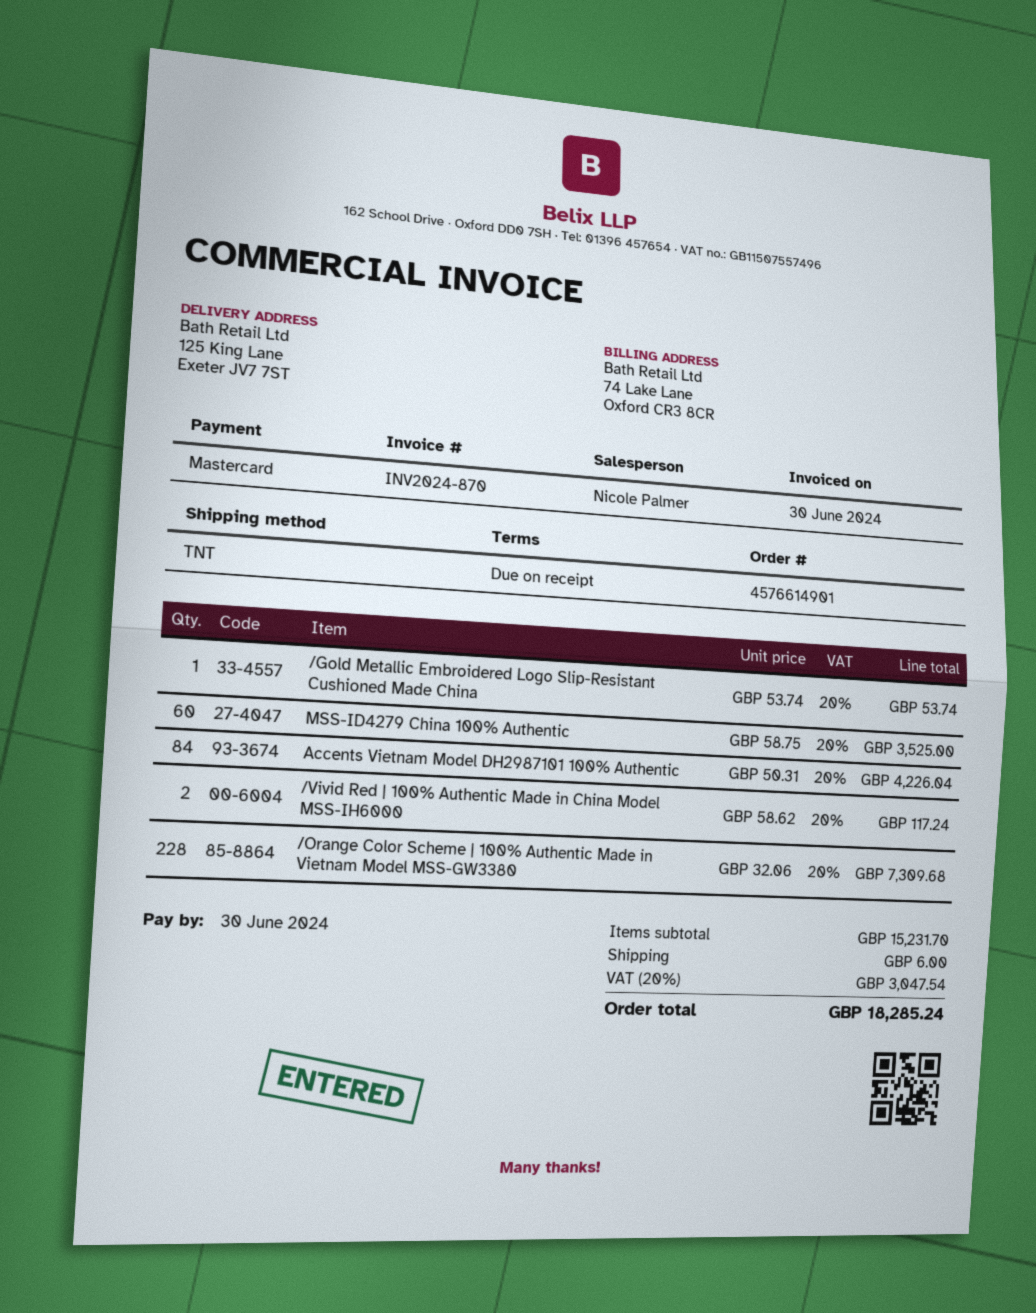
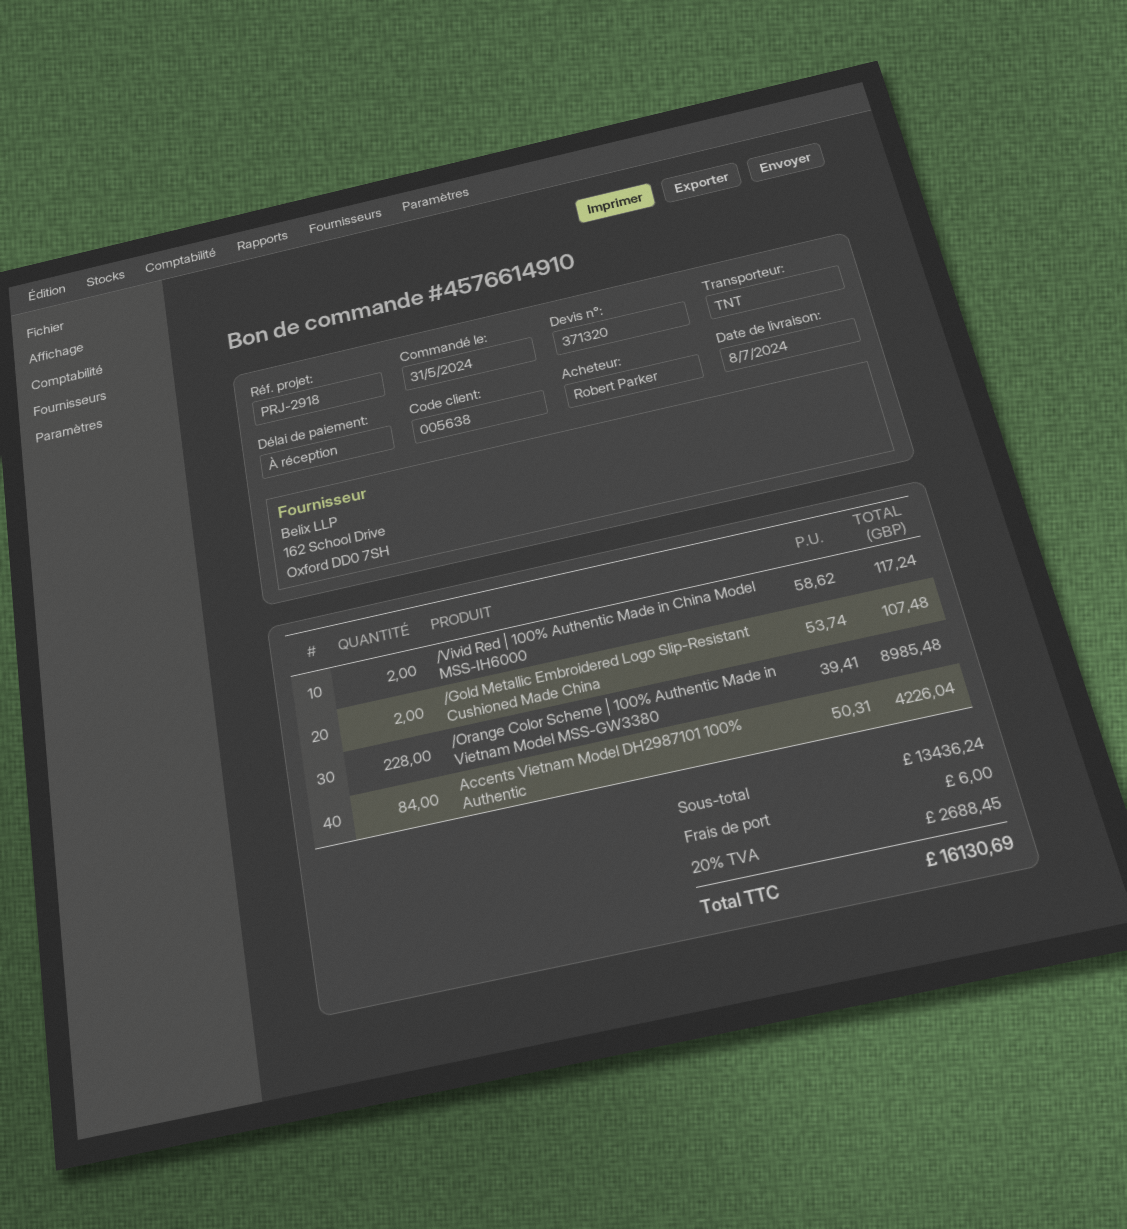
order number: 4576614901 -> 4576614910
/Gold Metallic Embroidered Logo Slip-Resistant Cushioned Made China: 1 x 53.74 = 53.74 -> 2 x 53.74 = 107.48
MSS-ID4279 China 100% Authentic: 60 x 58.75 = 3525.00 -> none
/Orange Color Scheme | 100% Authentic Made in Vietnam Model MSS-GW3380: 228 x 32.06 = 7309.68 -> 228 x 39.41 = 8985.48
subtotal: 15231.70 -> 13436.24
tax: 20% = 3047.54 -> 20% = 2688.45
total: 18285.24 -> 16130.69

